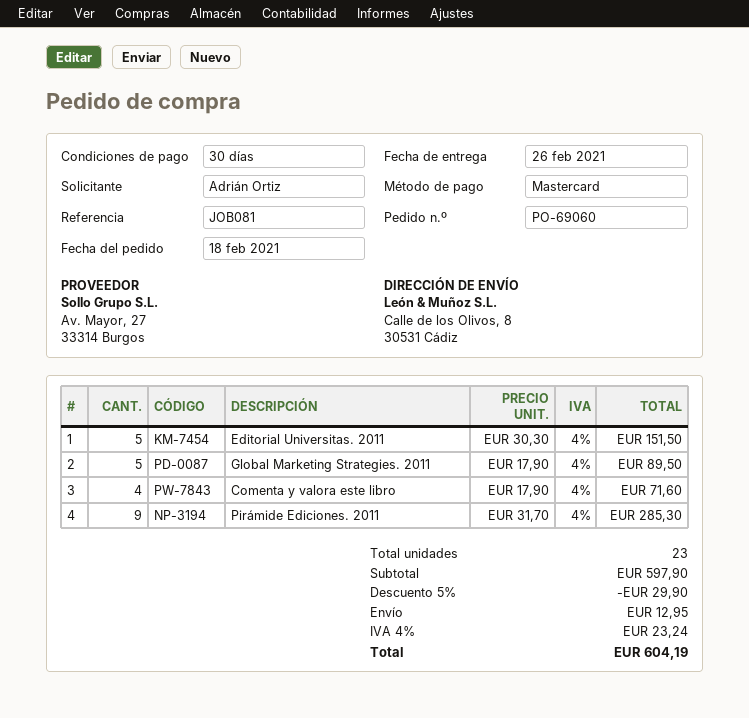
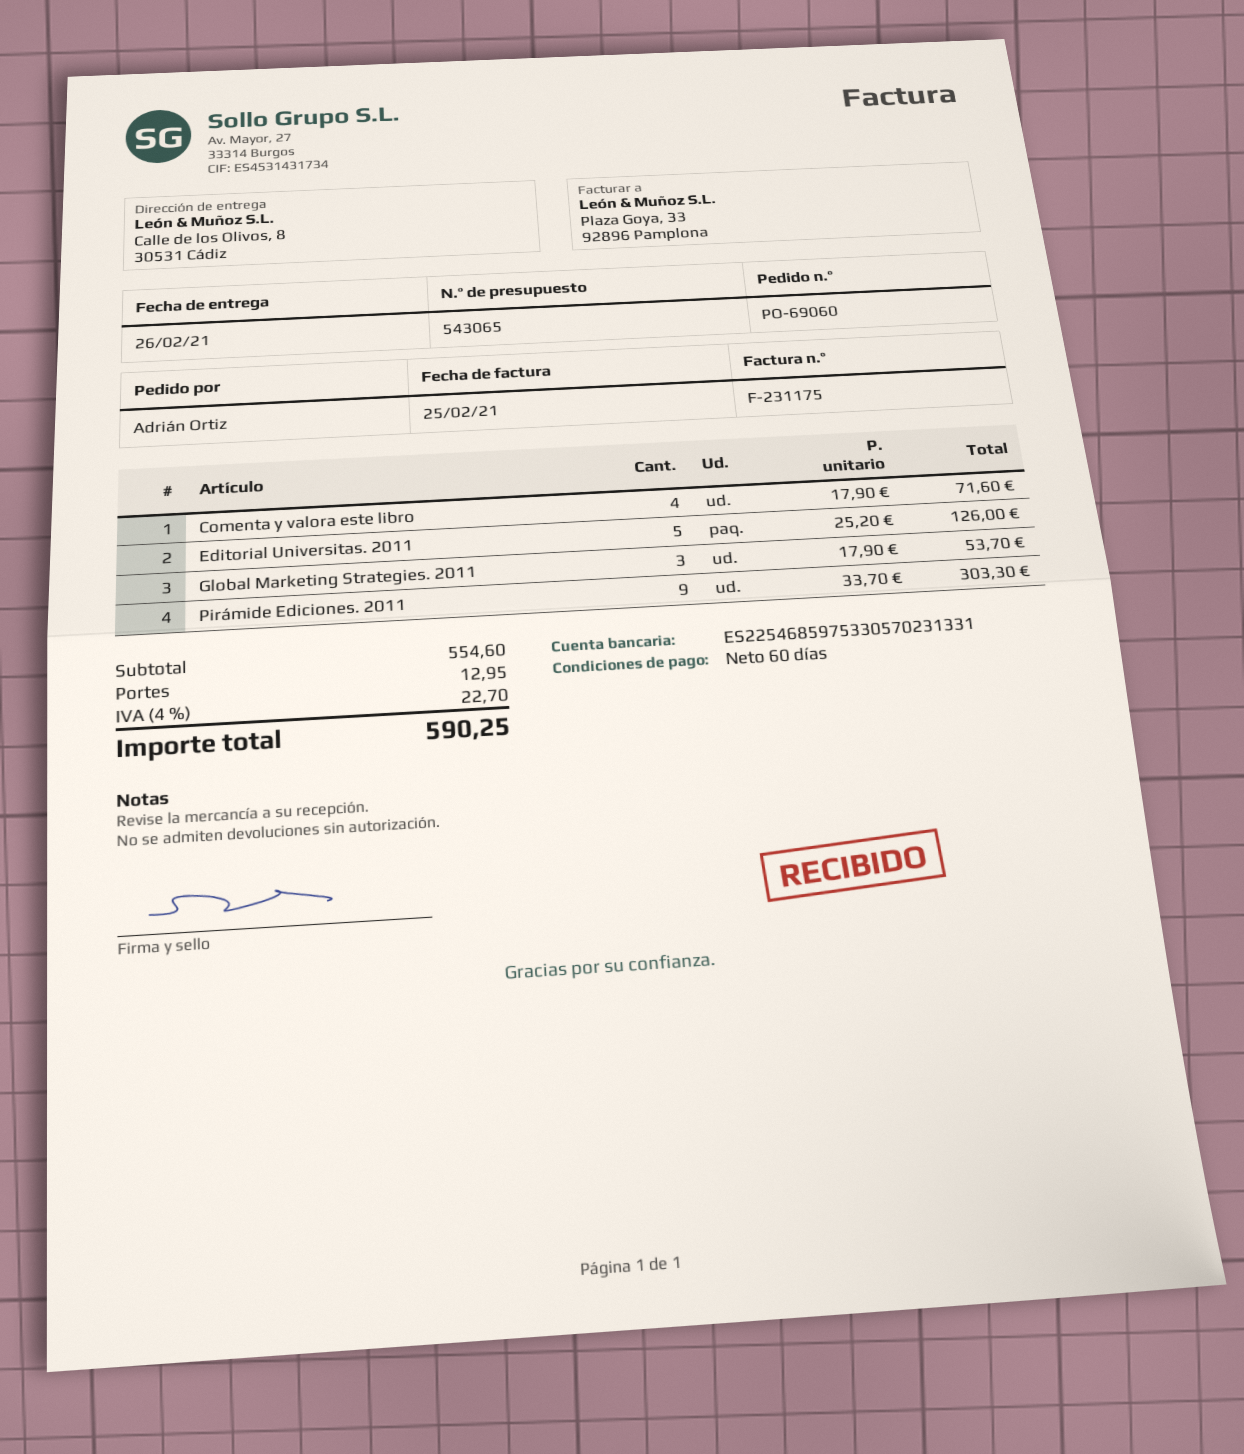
payment terms: 30 days -> 60 days
Editorial Universitas. 2011: 5 x 30.30 = 151.50 -> 5 x 25.20 = 126.00
Global Marketing Strategies. 2011: 5 x 17.90 = 89.50 -> 3 x 17.90 = 53.70
Pirámide Ediciones. 2011: 9 x 31.70 = 285.30 -> 9 x 33.70 = 303.30
subtotal: 597.90 -> 554.60
discount: 5% = 29.90 -> none
tax: 4% = 23.24 -> 4% = 22.70
total: 604.19 -> 590.25

